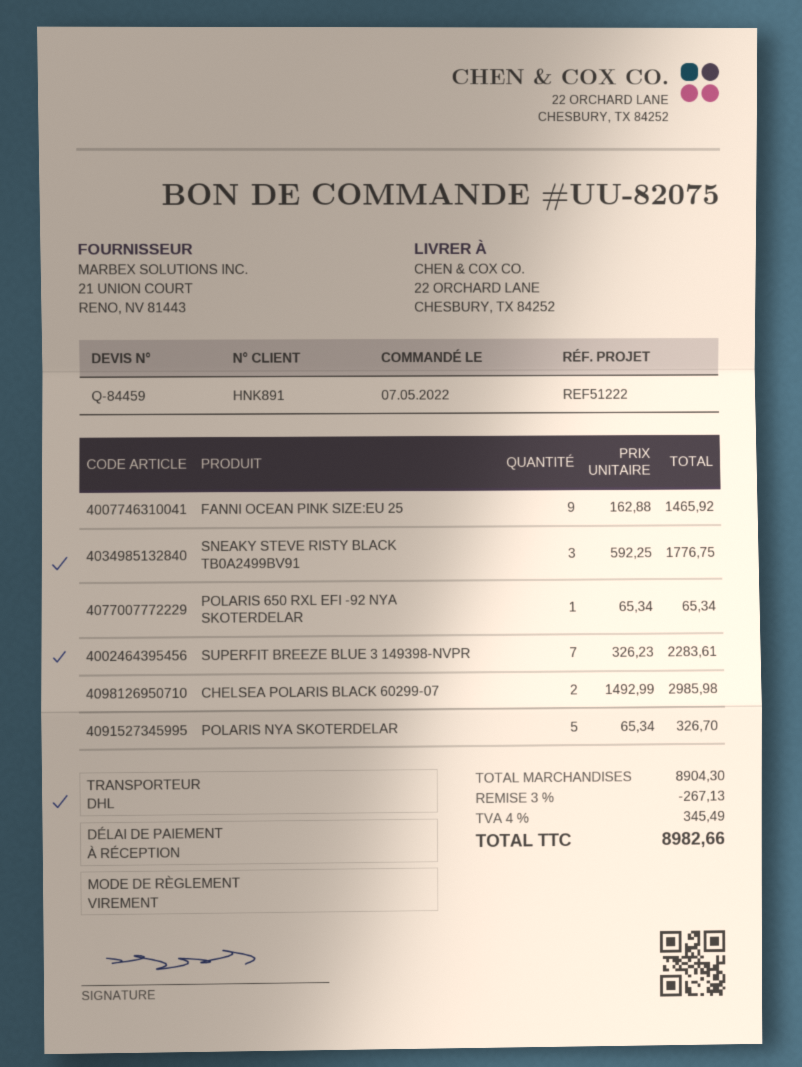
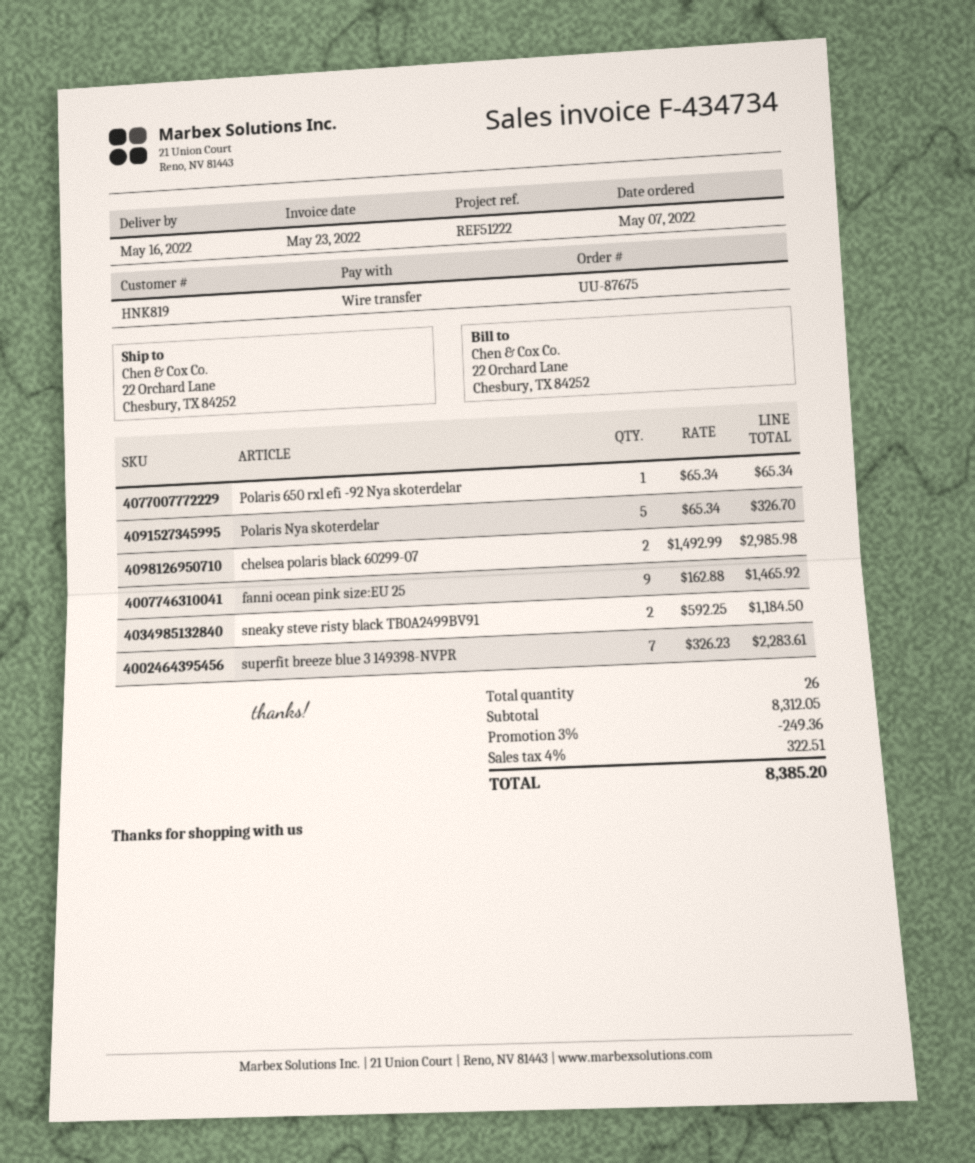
order number: UU-82075 -> UU-87675
customer number: HNK891 -> HNK819
SNEAKY STEVE RISTY BLACK TB0A2499BV91: 3 x 592.25 = 1776.75 -> 2 x 592.25 = 1184.50
subtotal: 8904.30 -> 8312.05
discount: 3% = 267.13 -> 3% = 249.36
tax: 4% = 345.49 -> 4% = 322.51
total: 8982.66 -> 8385.20

